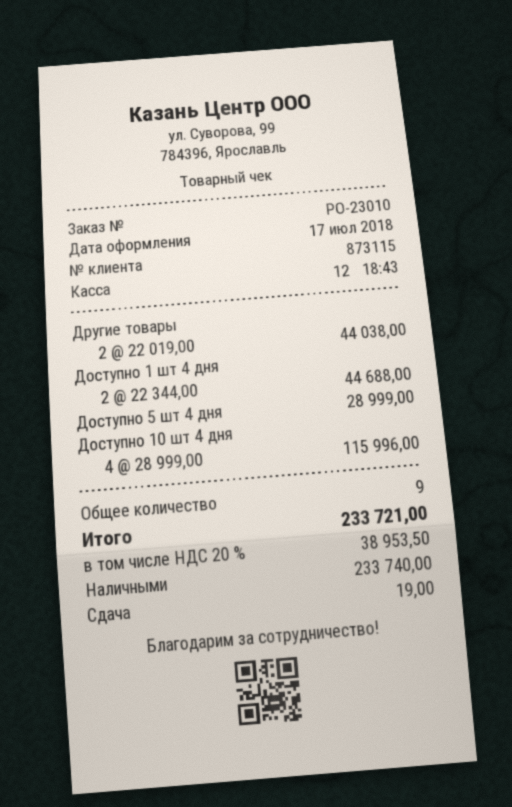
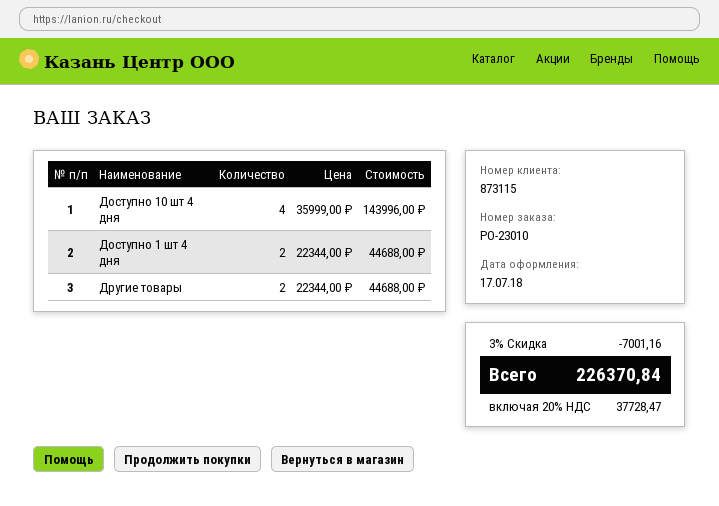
Другие товары: 2 x 22019.00 = 44038.00 -> 2 x 22344.00 = 44688.00
Доступно 5 шт 4 дня: 1 x 28999.00 = 28999.00 -> none
Доступно 10 шт 4 дня: 4 x 28999.00 = 115996.00 -> 4 x 35999.00 = 143996.00
discount: none -> 3% = 7001.16
tax: 20% = 38953.50 -> 20% = 37728.47
total: 233721.00 -> 226370.84

